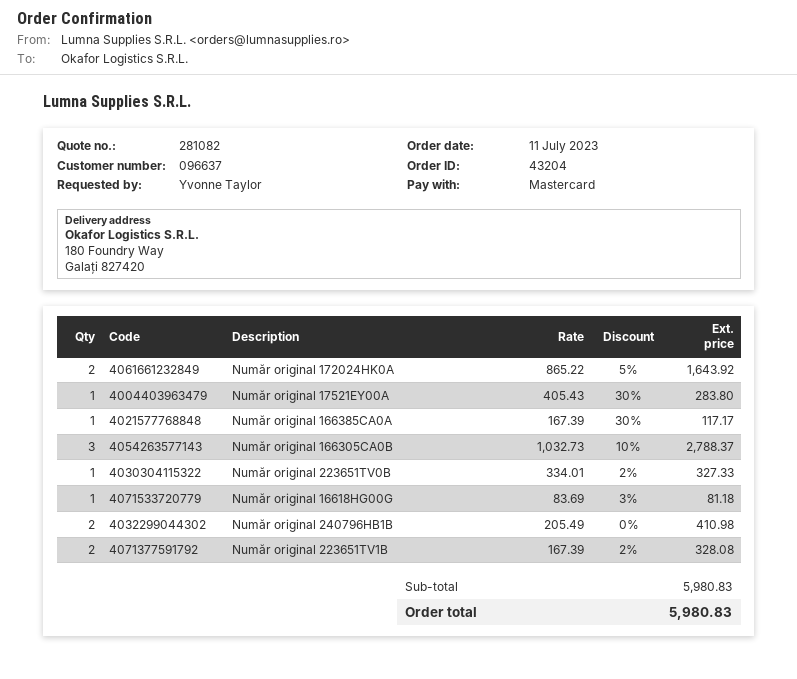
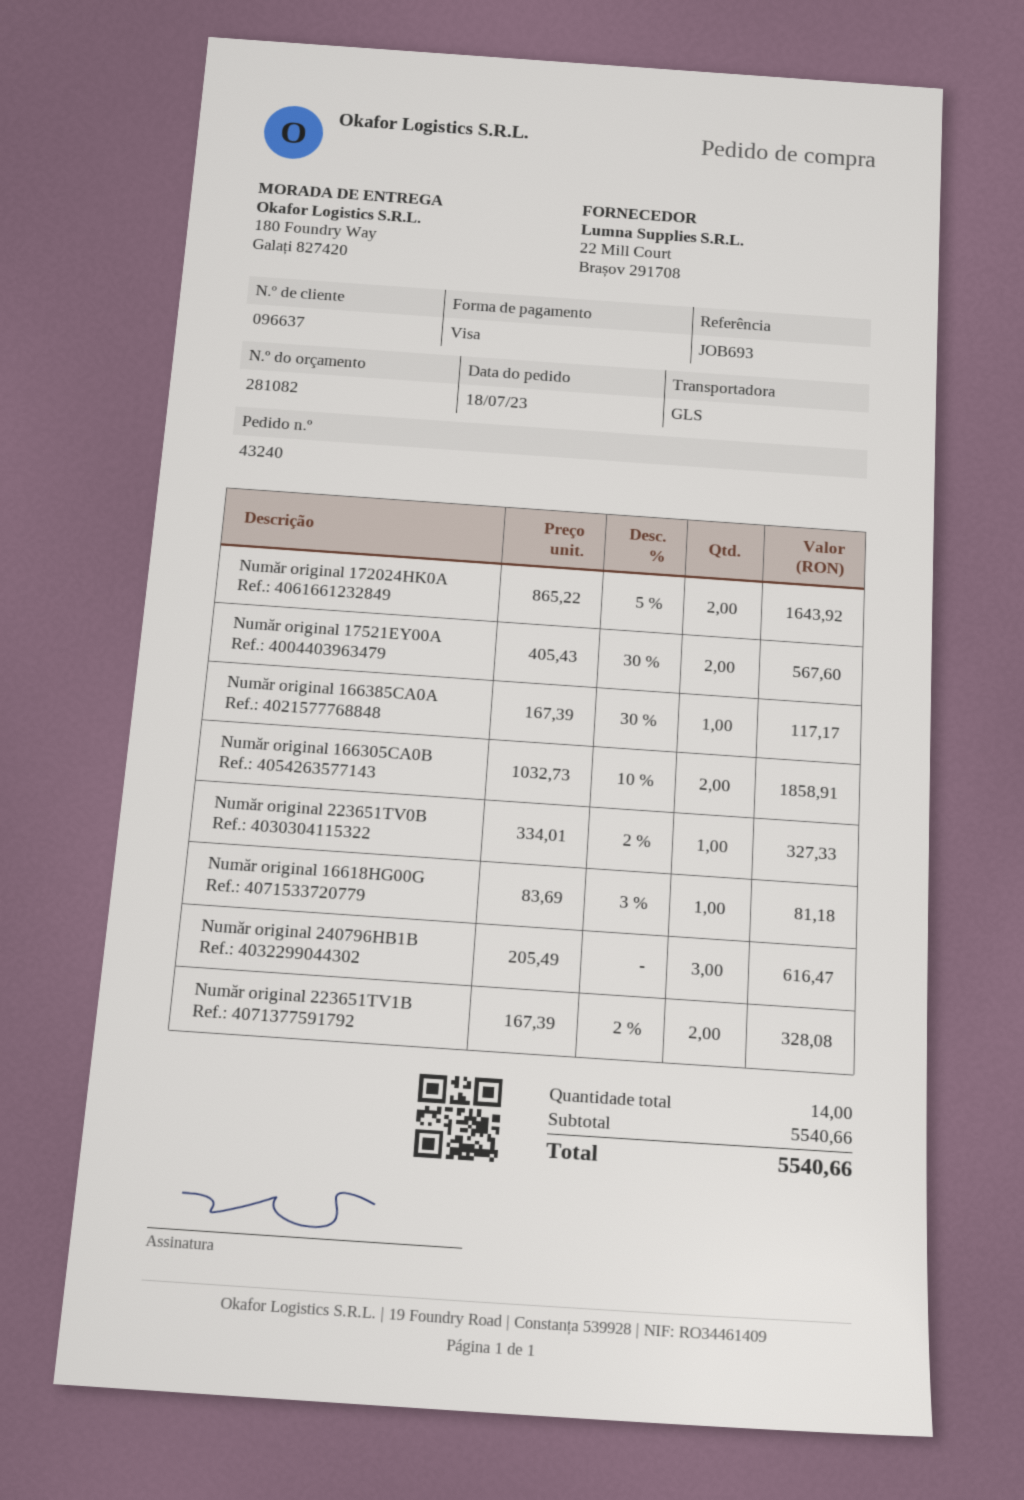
order number: 43204 -> 43240
order date: 2023-07-11 -> 2023-07-18
payment method: Mastercard -> Visa
Număr original 17521EY00A: 1 x 405.43 - 30% = 283.80 -> 2 x 405.43 - 30% = 567.60
Număr original 166305CA0B: 3 x 1032.73 - 10% = 2788.37 -> 2 x 1032.73 - 10% = 1858.91
Număr original 240796HB1B: 2 x 205.49 = 410.98 -> 3 x 205.49 = 616.47
subtotal: 5980.83 -> 5540.66
total: 5980.83 -> 5540.66

